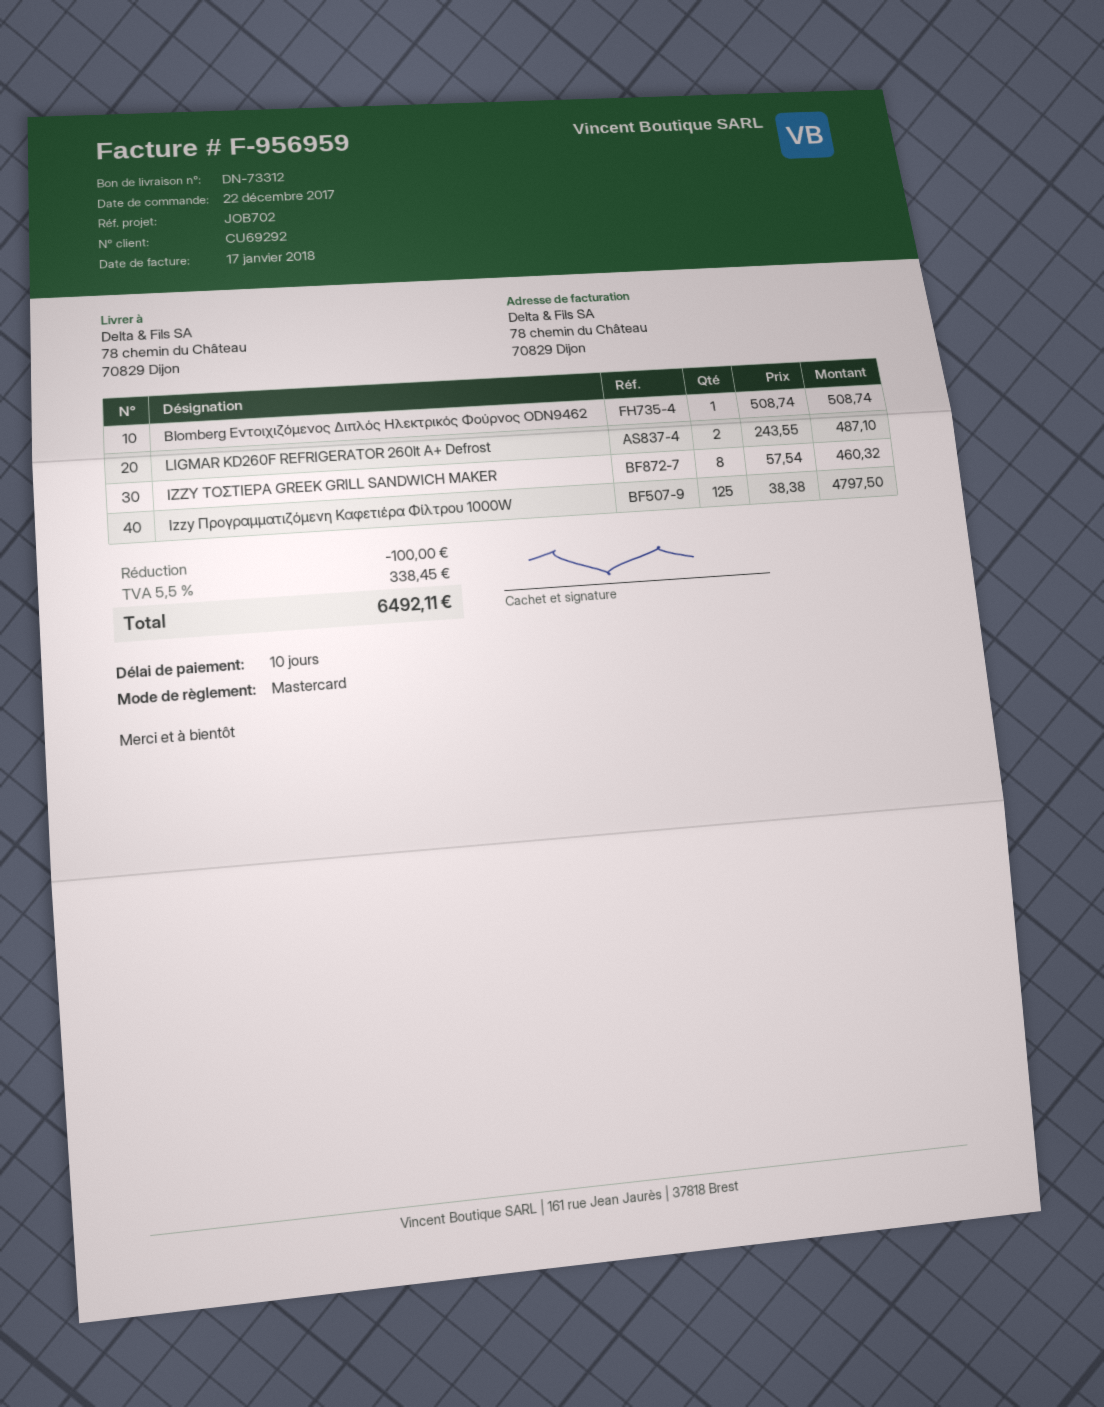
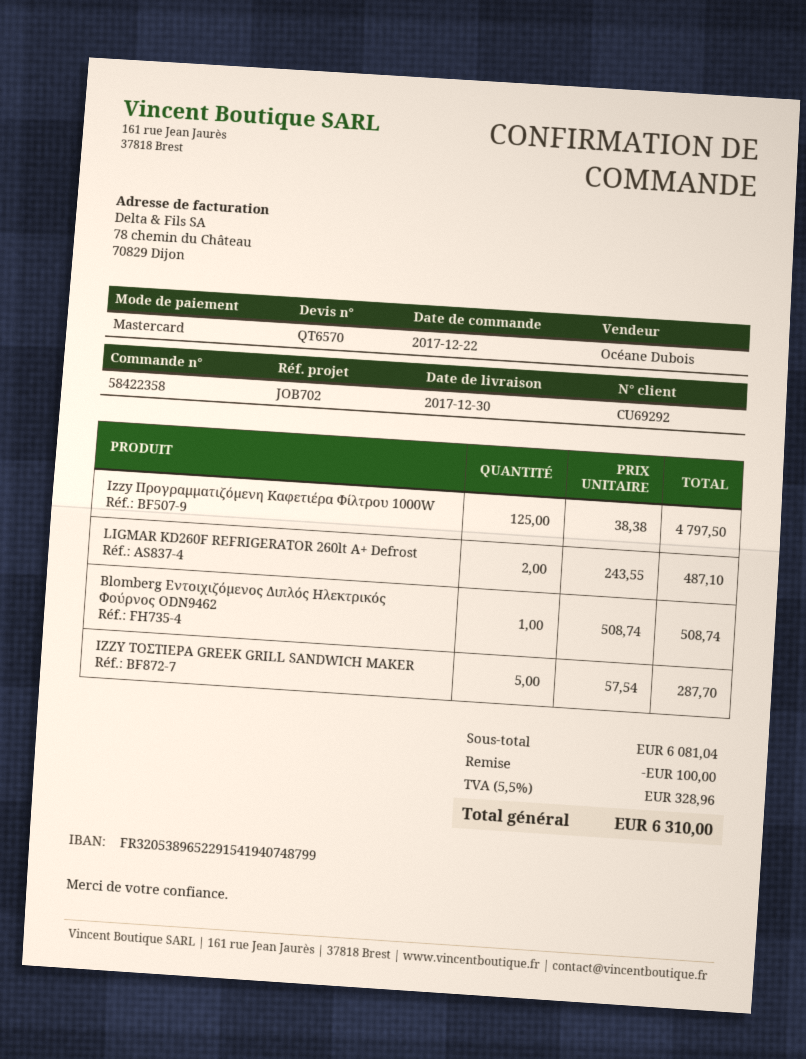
IZZY ΤΟΣΤΙΕΡΑ GREEK GRILL SANDWICH MAKER: 8 x 57.54 = 460.32 -> 5 x 57.54 = 287.70
tax: 5.5% = 338.45 -> 5.5% = 328.96
total: 6492.11 -> 6310.00

